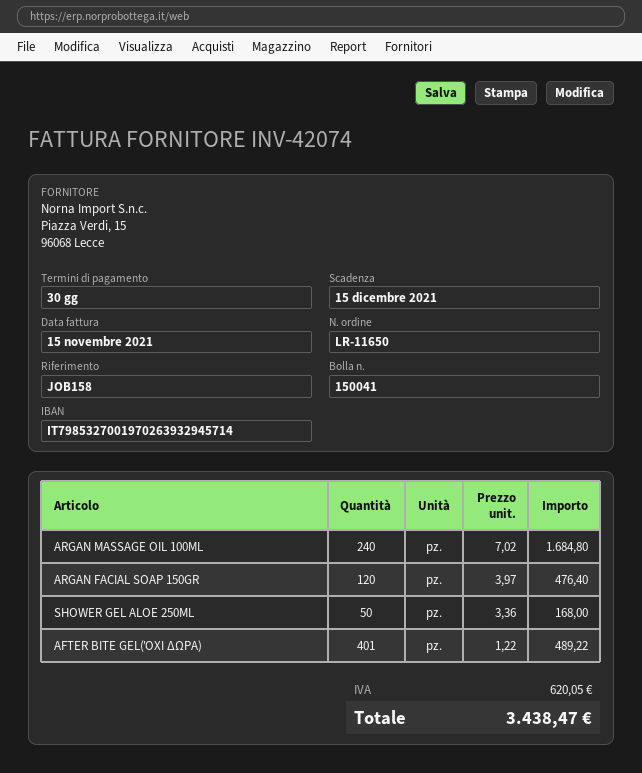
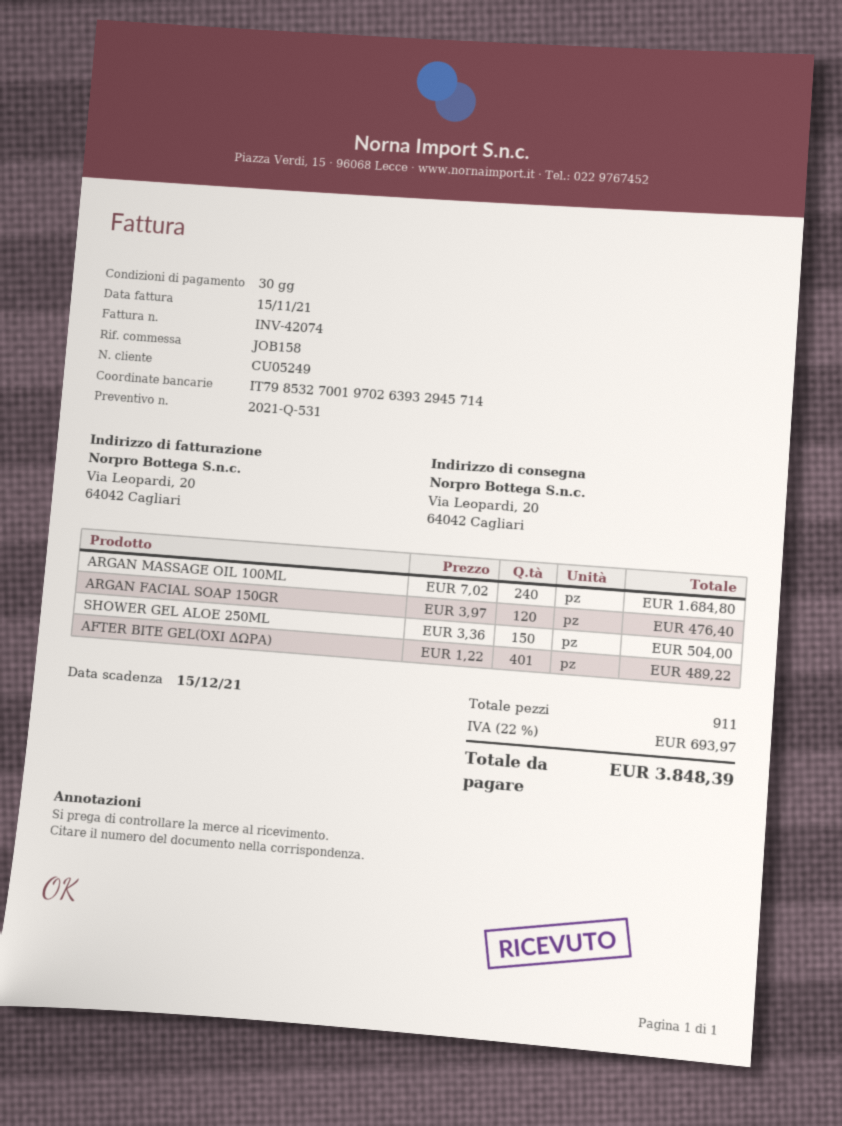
SHOWER GEL ALOE 250ML: 50 x 3.36 = 168.00 -> 150 x 3.36 = 504.00
tax: 620.05 -> 693.97
total: 3438.47 -> 3848.39

